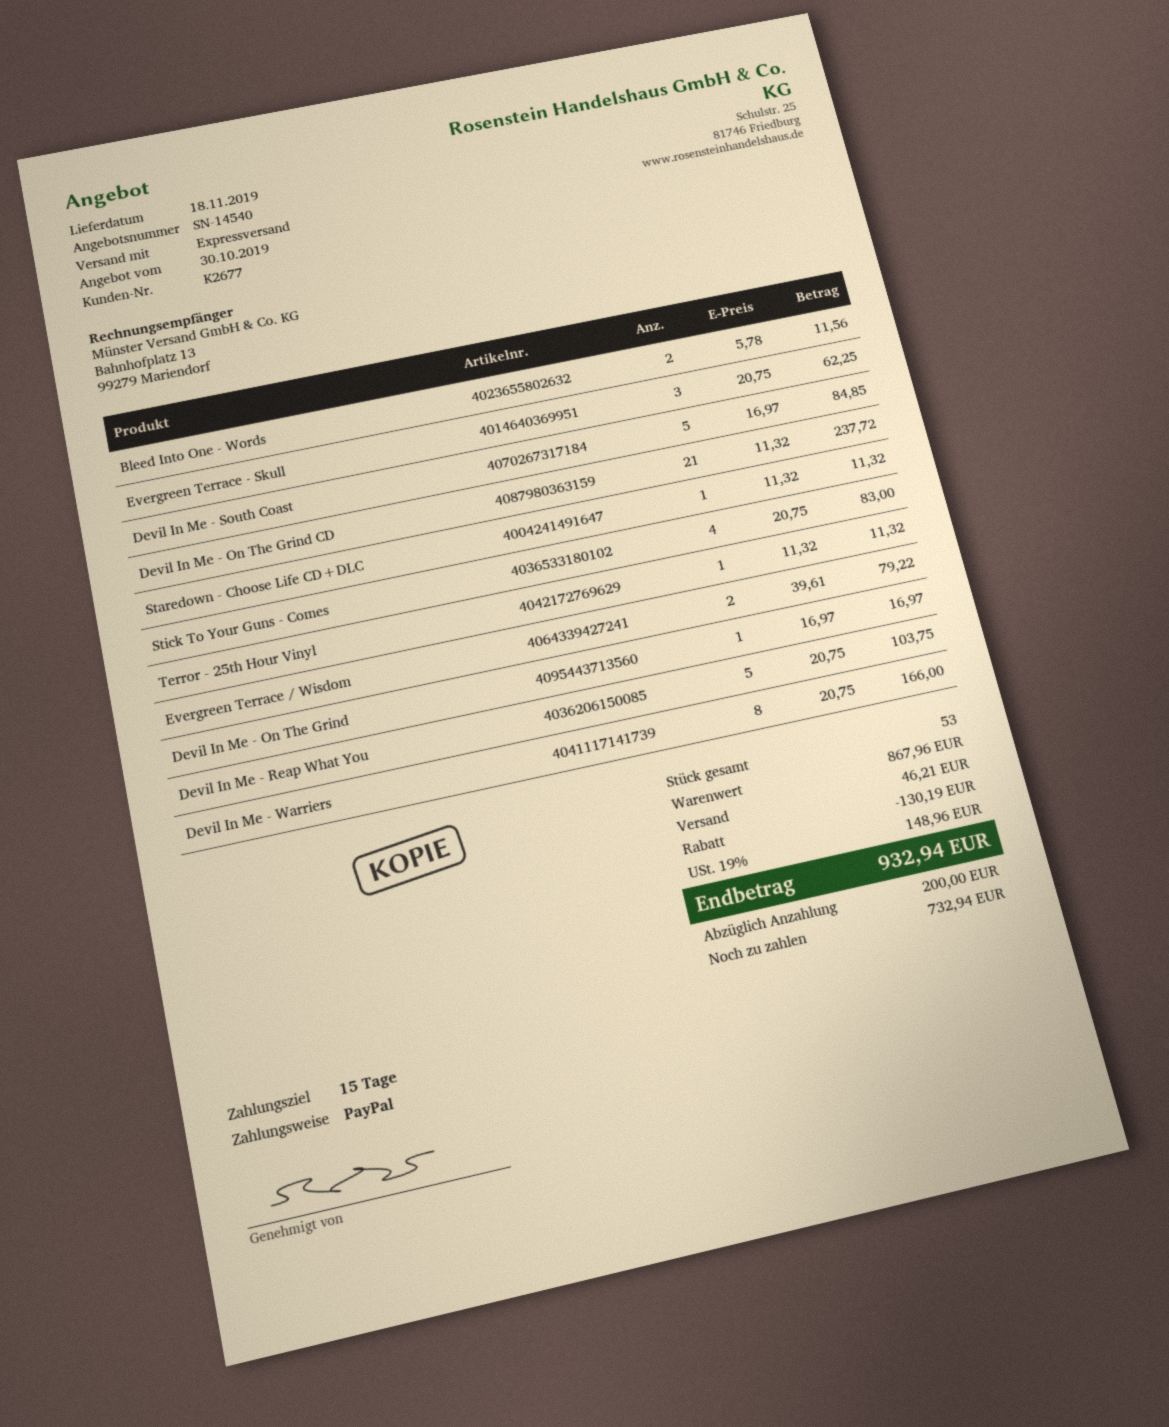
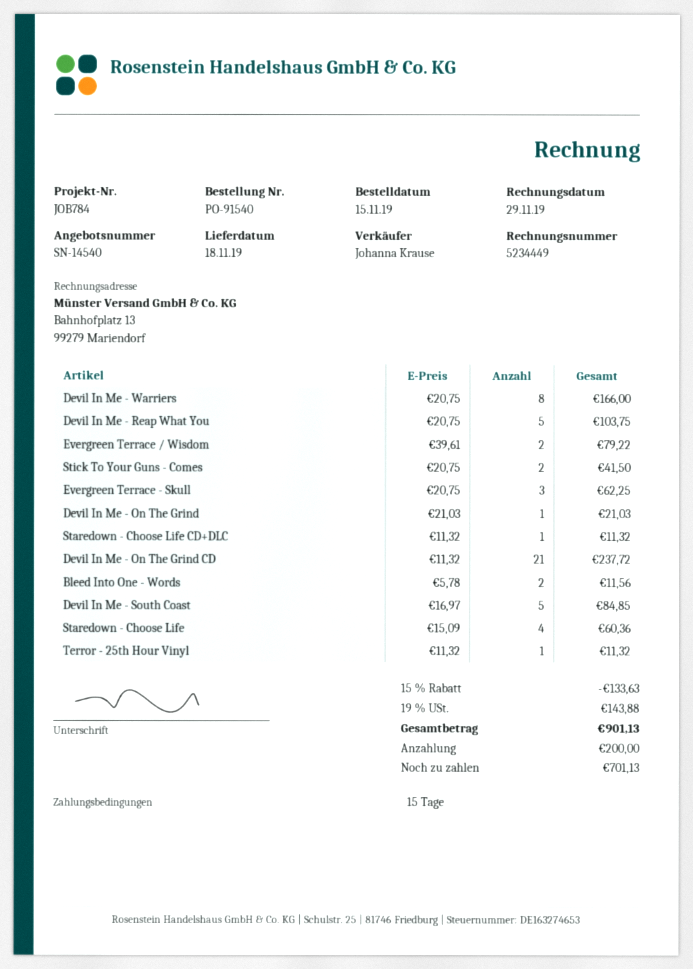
Stick To Your Guns - Comes: 4 x 20.75 = 83.00 -> 2 x 20.75 = 41.50
Devil In Me - On The Grind: 1 x 16.97 = 16.97 -> 1 x 21.03 = 21.03
Staredown - Choose Life: none -> 4 x 15.09 = 60.36
discount: 130.19 -> 133.63
shipping: 46.21 -> none
tax: 19% = 148.96 -> 19% = 143.88
total: 932.94 -> 901.13
balance: 732.94 -> 701.13

